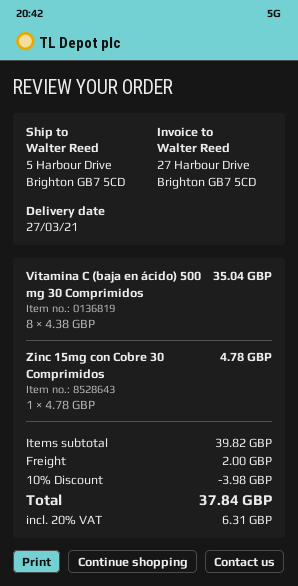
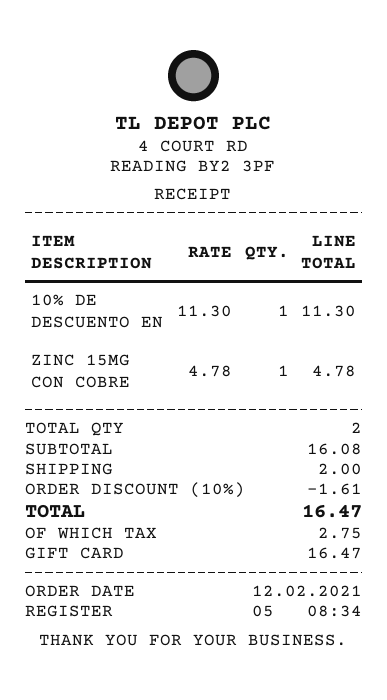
Vitamina C (baja en ácido) 500 mg 30 Comprimidos: 8 x 4.38 = 35.04 -> none
10% DE DESCUENTO EN: none -> 1 x 11.30 = 11.30
subtotal: 39.82 -> 16.08
discount: 10% = 3.98 -> 10% = 1.61
tax: 6.31 -> 2.75
total: 37.84 -> 16.47

